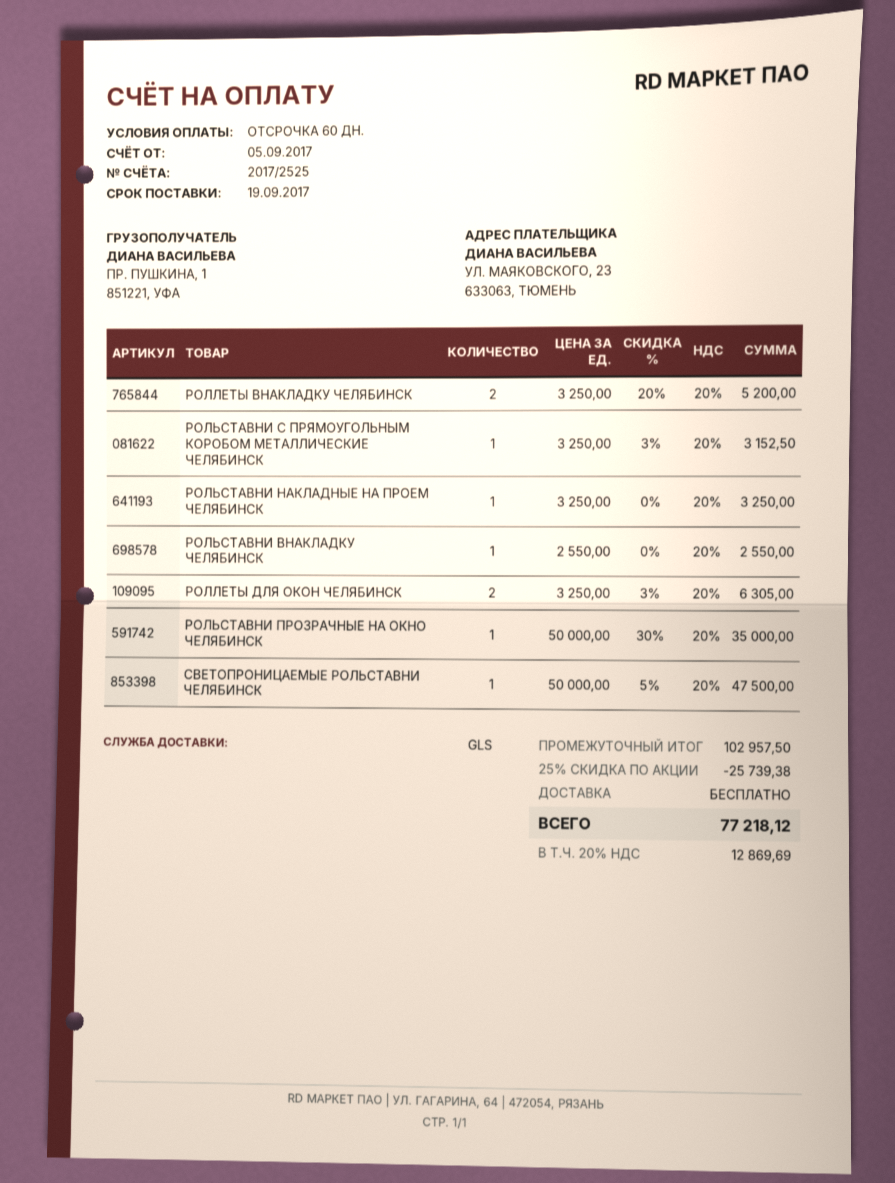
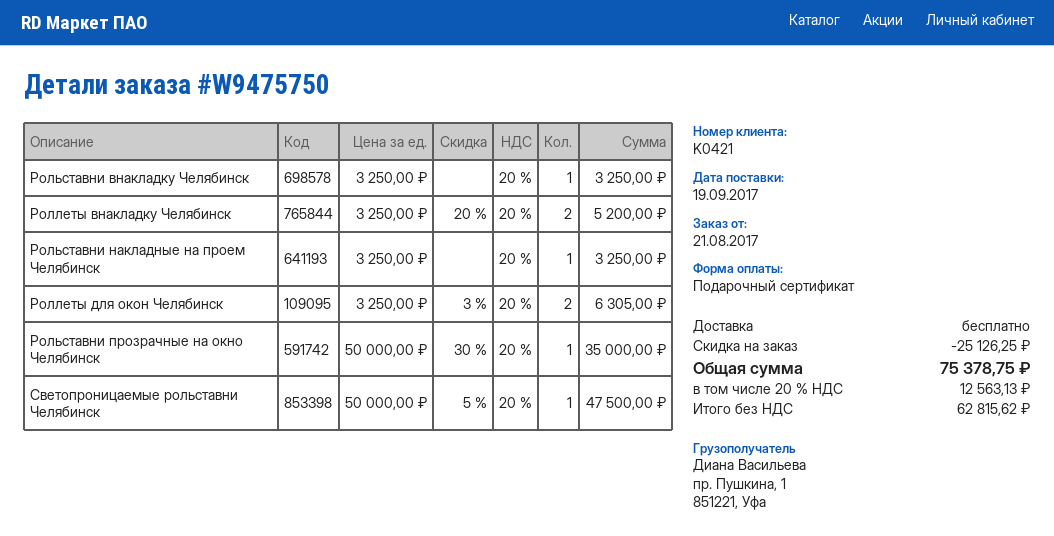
РОЛЬСТАВНИ С ПРЯМОУГОЛЬНЫМ КОРОБОМ МЕТАЛЛИЧЕСКИЕ ЧЕЛЯБИНСК: 1 x 3250.00 - 3% = 3152.50 -> none
РОЛЬСТАВНИ ВНАКЛАДКУ ЧЕЛЯБИНСК: 1 x 2550.00 = 2550.00 -> 1 x 3250.00 = 3250.00
discount: 25739.38 -> 25126.25
tax: 20% = 12869.69 -> 20% = 12563.13
total: 77218.12 -> 75378.75

